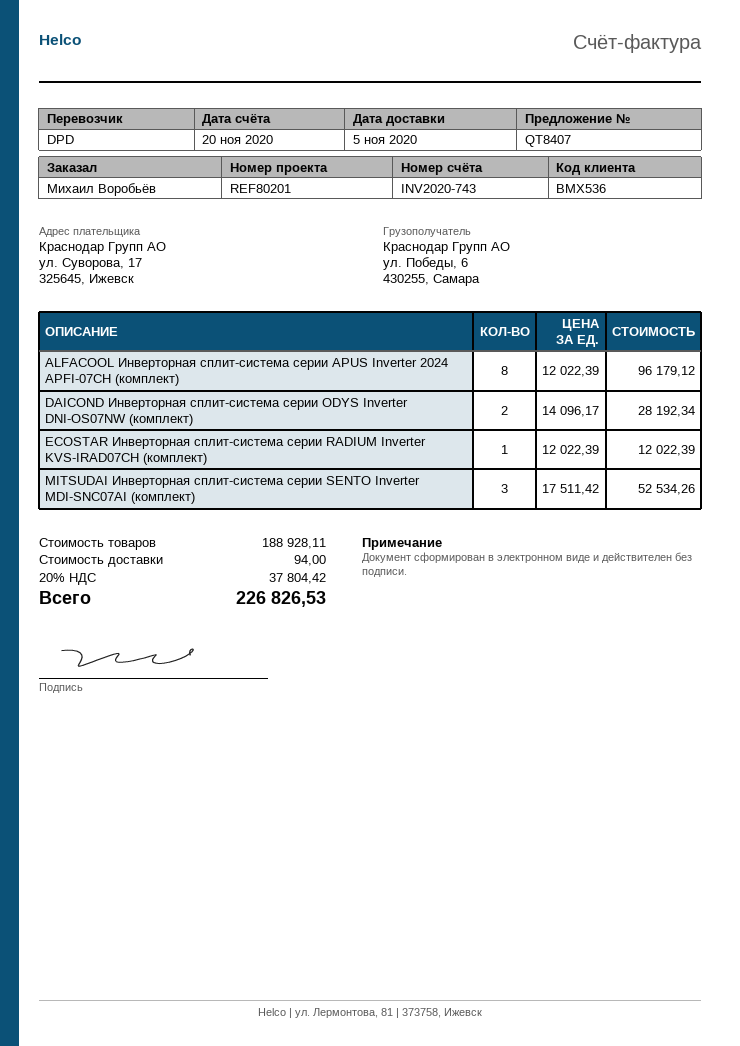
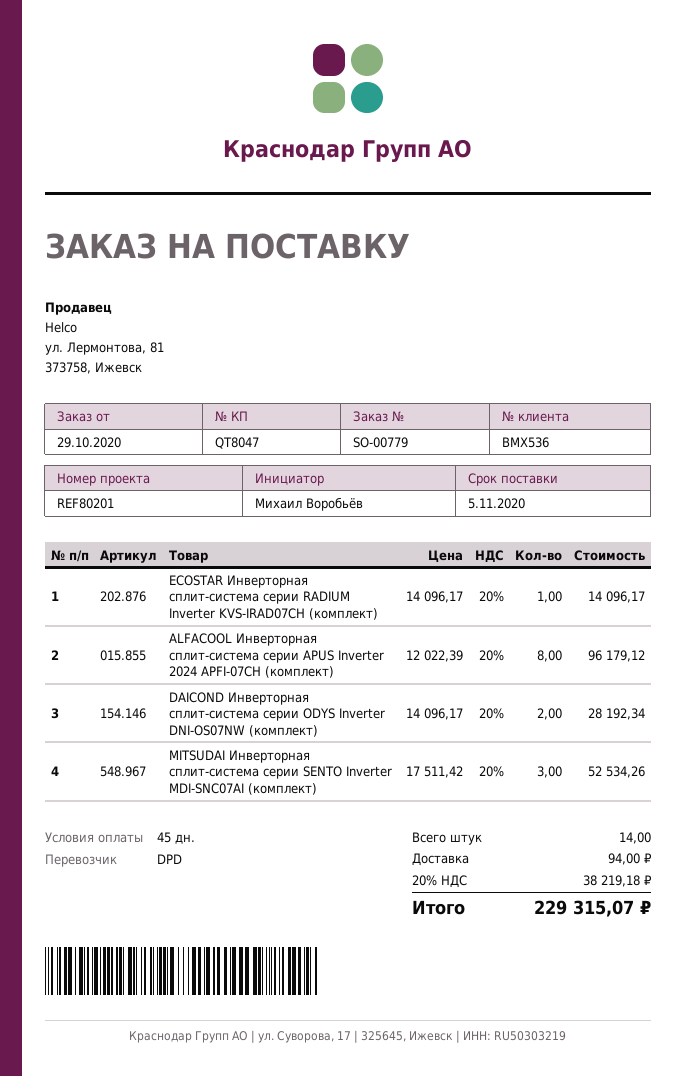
quote number: QT8407 -> QT8047
ECOSTAR Инверторная сплит-система серии RADIUM Inverter KVS-IRAD07CH (комплект): 1 x 12022.39 = 12022.39 -> 1 x 14096.17 = 14096.17
tax: 20% = 37804.42 -> 20% = 38219.18
total: 226826.53 -> 229315.07

